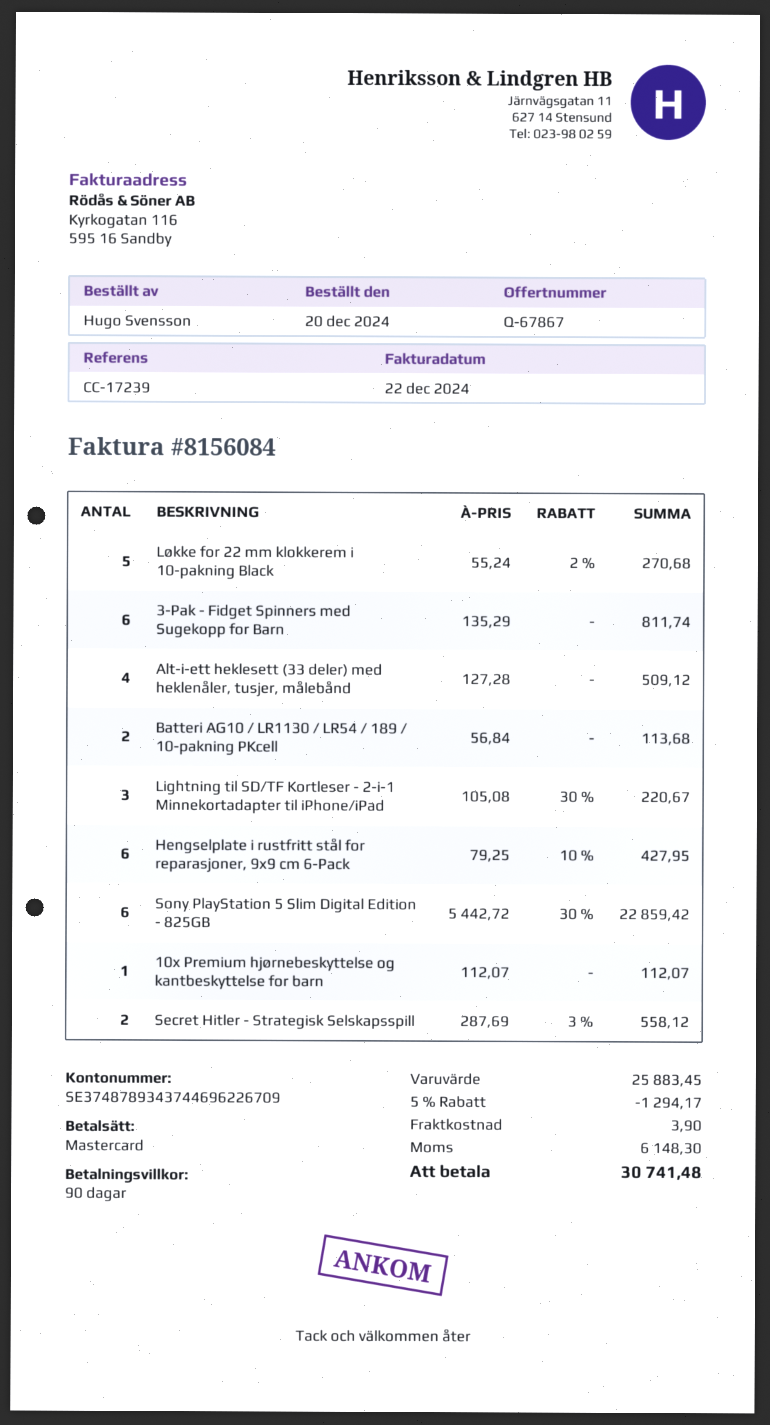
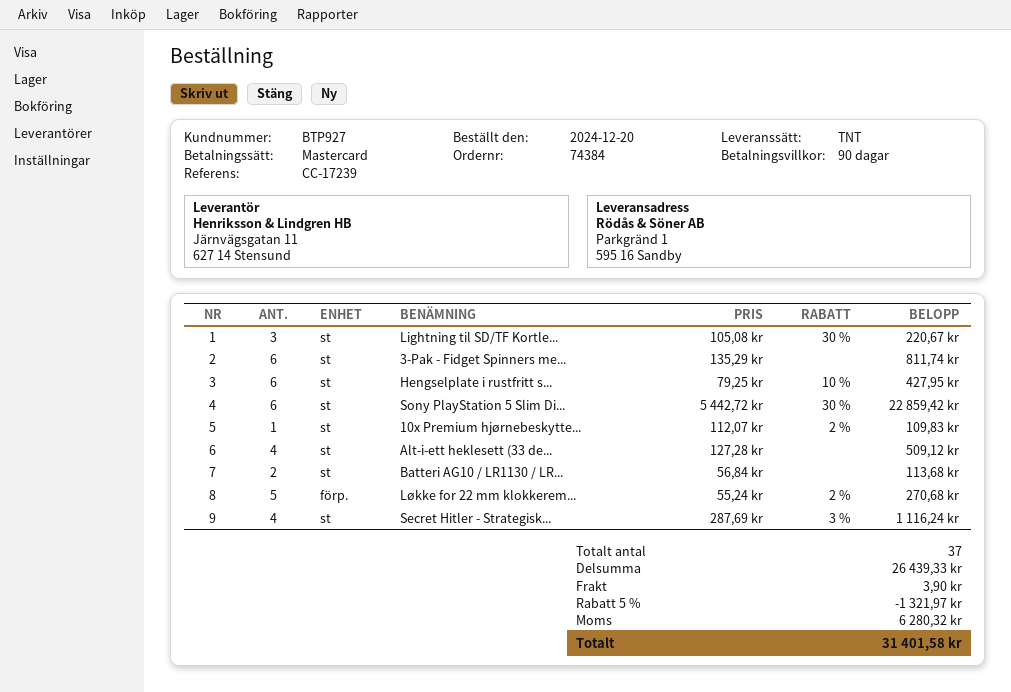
10x Premium hjørnebeskyttelse og kantbeskyttelse for barn: 1 x 112.07 = 112.07 -> 1 x 112.07 - 2% = 109.83
Secret Hitler - Strategisk Selskapsspill: 2 x 287.69 - 3% = 558.12 -> 4 x 287.69 - 3% = 1116.24
subtotal: 25883.45 -> 26439.33
discount: 5% = 1294.17 -> 5% = 1321.97
tax: 6148.30 -> 6280.32
total: 30741.48 -> 31401.58

